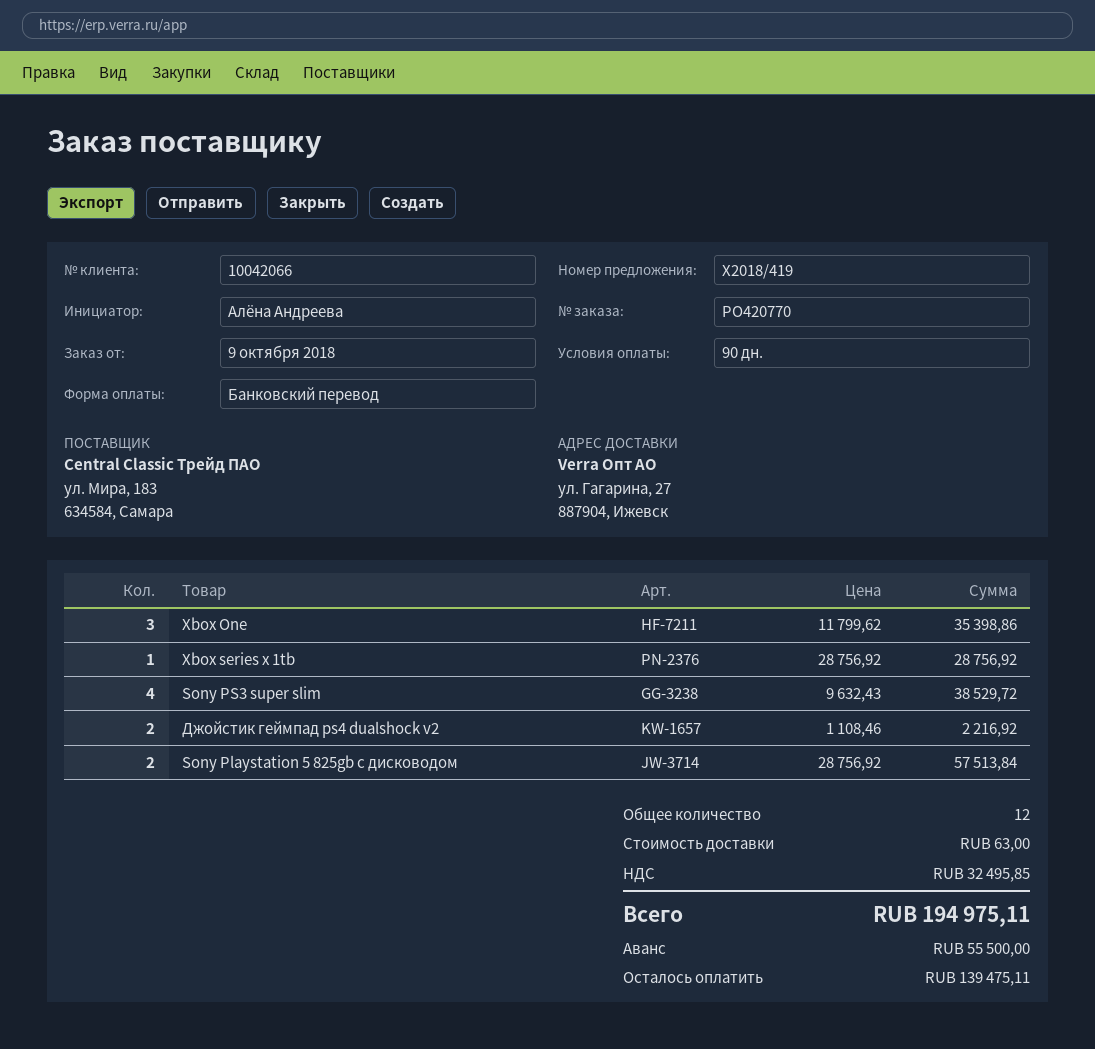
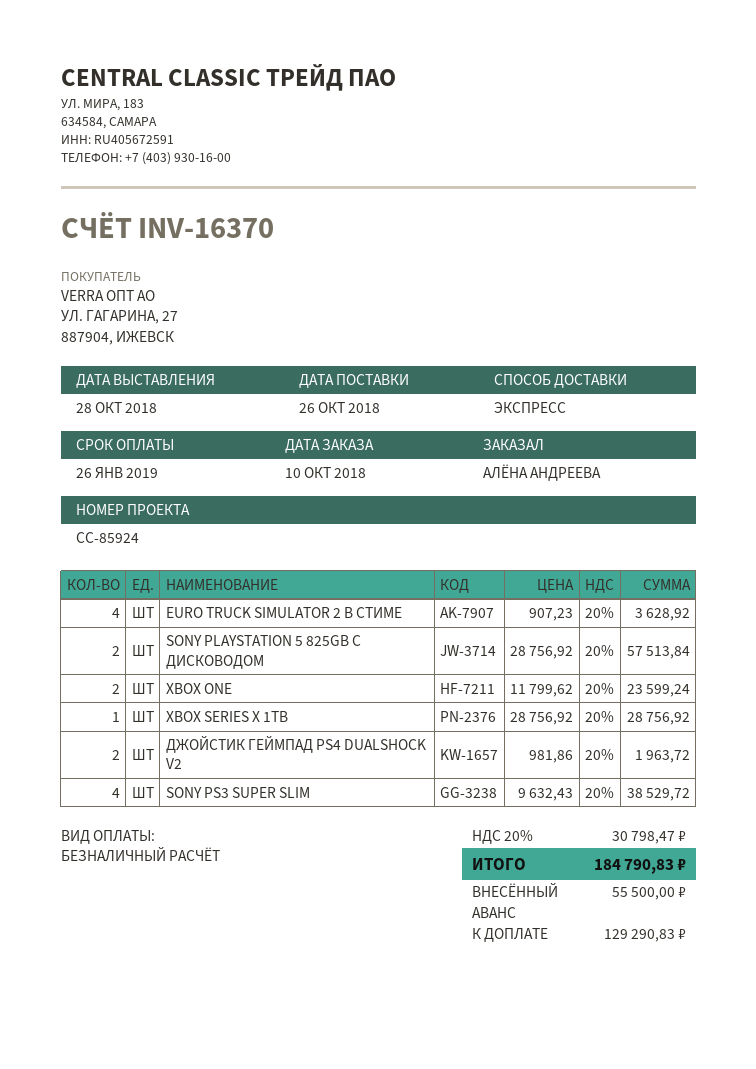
order date: 2018-10-09 -> 2018-10-10
Xbox One: 3 x 11799.62 = 35398.86 -> 2 x 11799.62 = 23599.24
Джойстик геймпад ps4 dualshock v2: 2 x 1108.46 = 2216.92 -> 2 x 981.86 = 1963.72
EURO TRUCK SIMULATOR 2 В СТИМЕ: none -> 4 x 907.23 = 3628.92
shipping: 63.00 -> none
tax: 32495.85 -> 30798.47
total: 194975.11 -> 184790.83
balance: 139475.11 -> 129290.83

